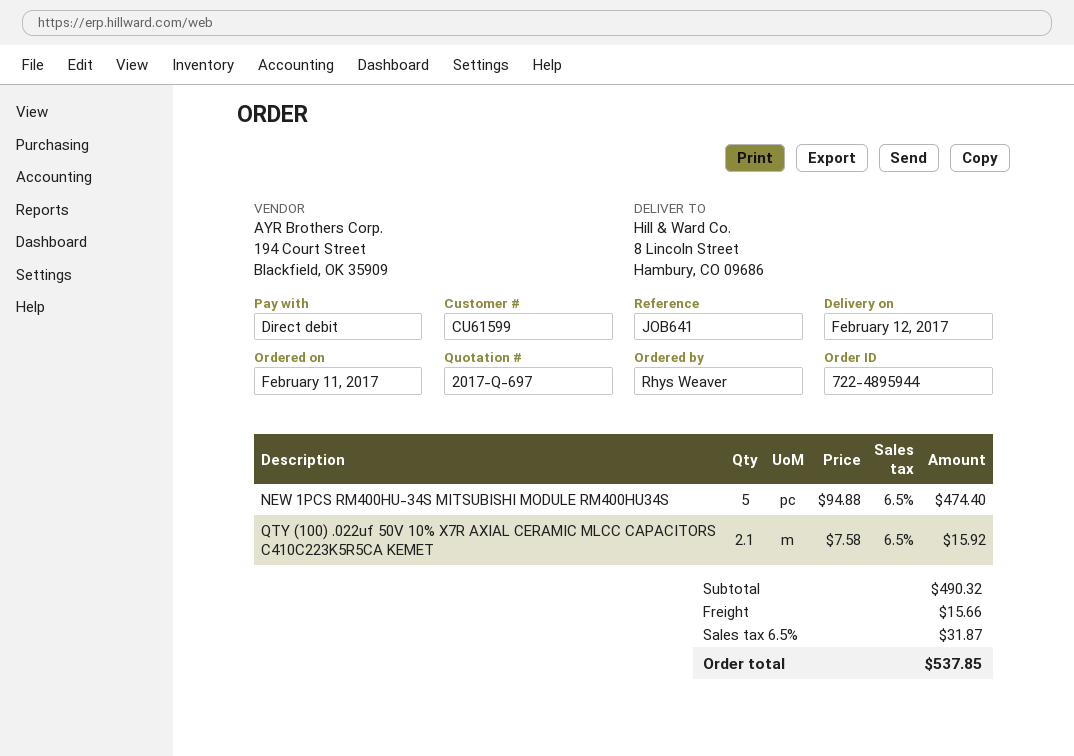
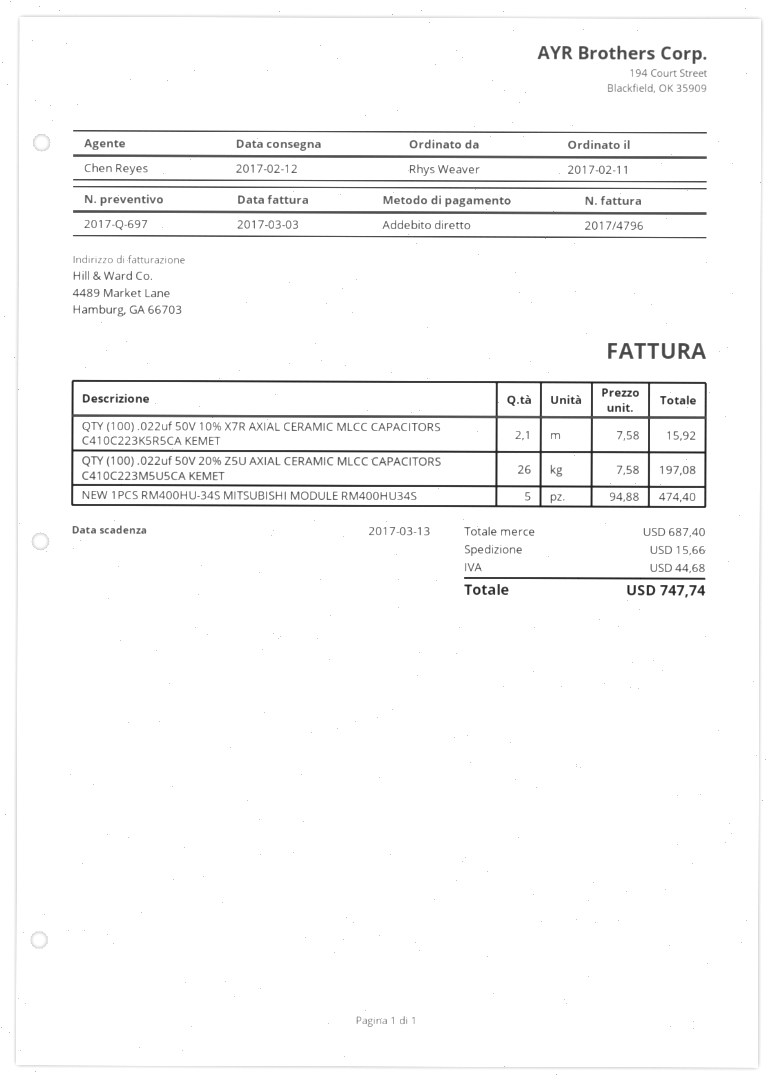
QTY (100) .022uf 50V 20% Z5U AXIAL CERAMIC MLCC CAPACITORS C410C223M5U5CA KEMET: none -> 26 x 7.58 = 197.08
subtotal: 490.32 -> 687.40
tax: 31.87 -> 44.68
total: 537.85 -> 747.74

